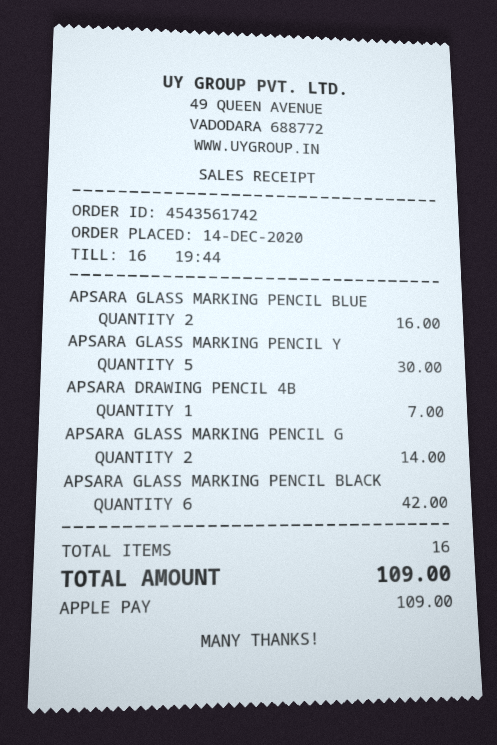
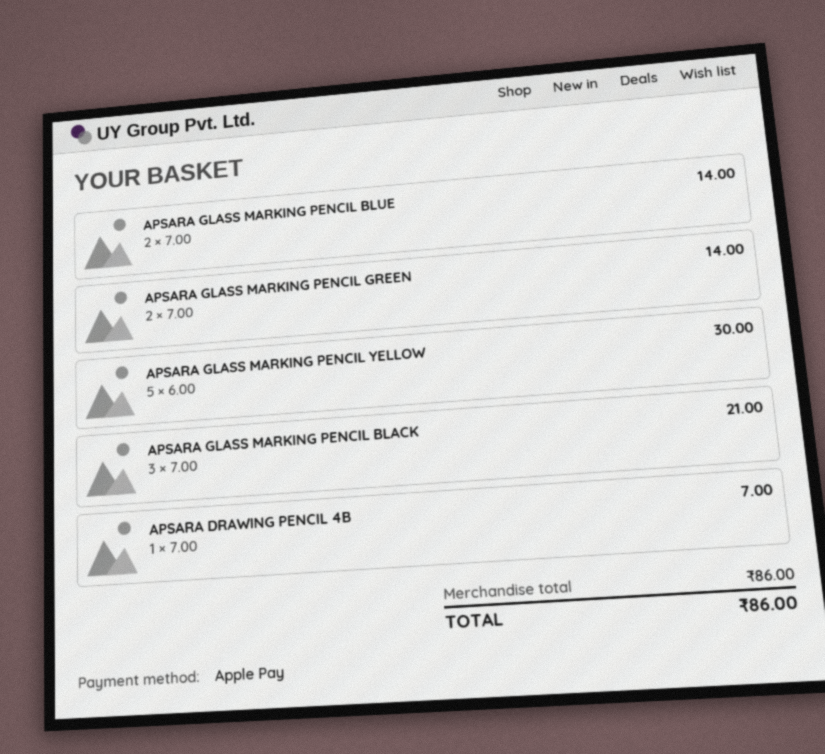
APSARA GLASS MARKING PENCIL BLUE: 2 for 16.00 -> 2 for 14.00
APSARA GLASS MARKING PENCIL BLACK: 6 for 42.00 -> 3 for 21.00
total: 109.00 -> 86.00

